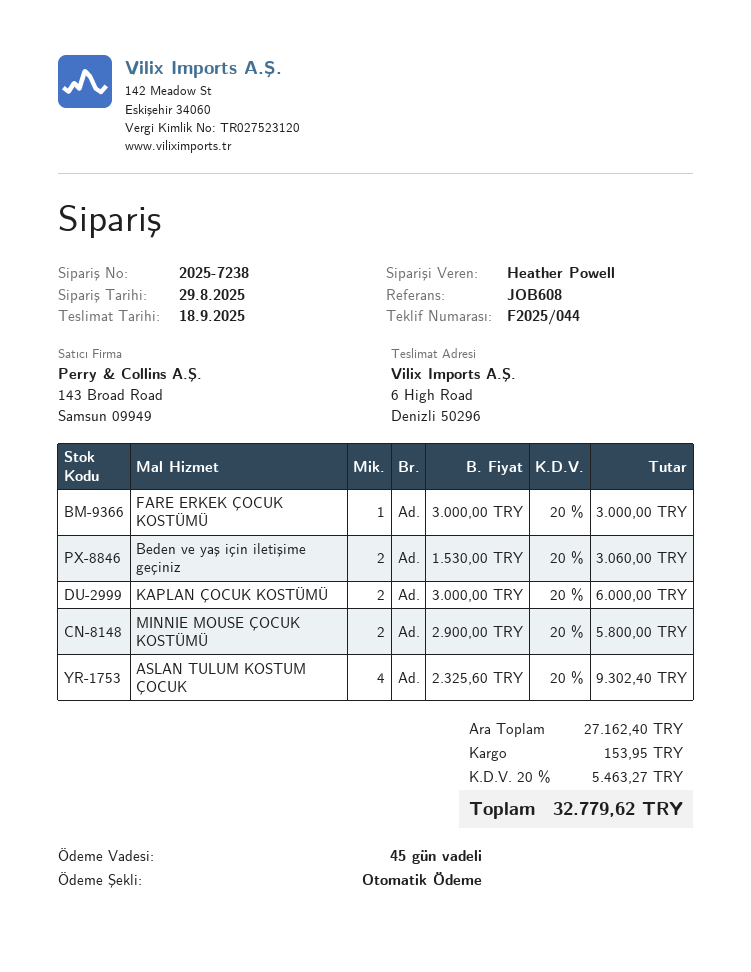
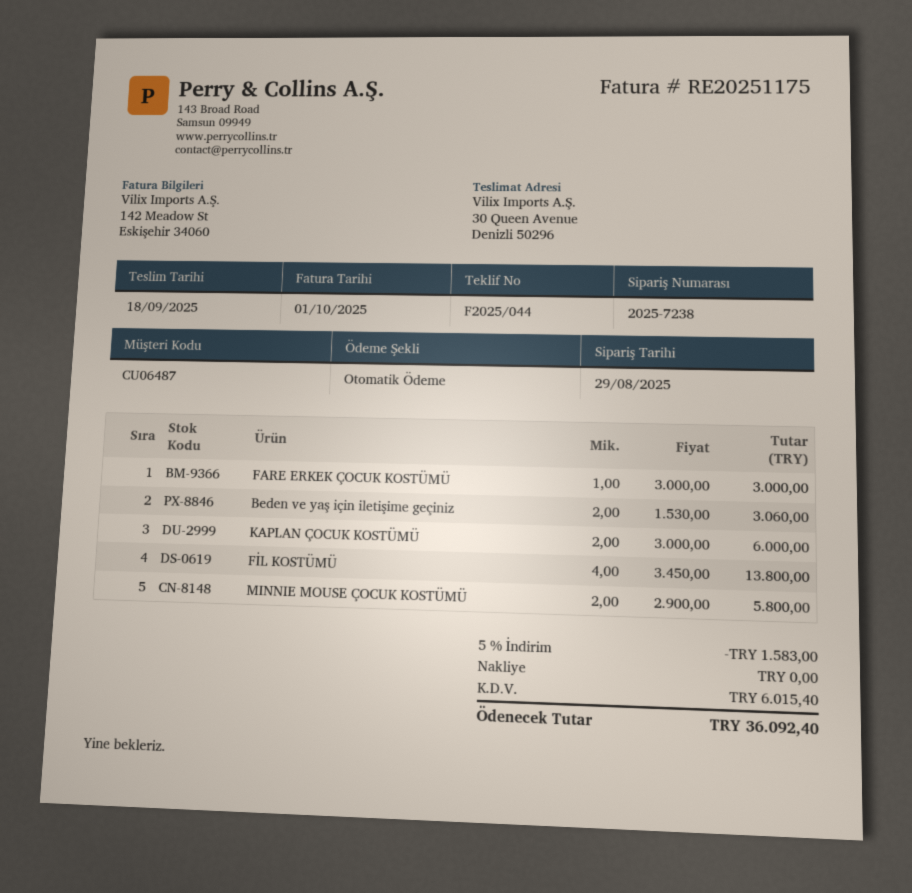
ship to: 6 High Road, Denizli 50296 -> 30 Queen Avenue, Denizli 50296
ASLAN TULUM KOSTUM ÇOCUK: 4 x 2325.60 = 9302.40 -> none
FİL KOSTÜMÜ: none -> 4 x 3450.00 = 13800.00
discount: none -> 5% = 1583.00
shipping: 153.95 -> 0.00
tax: 5463.27 -> 6015.40
total: 32779.62 -> 36092.40

